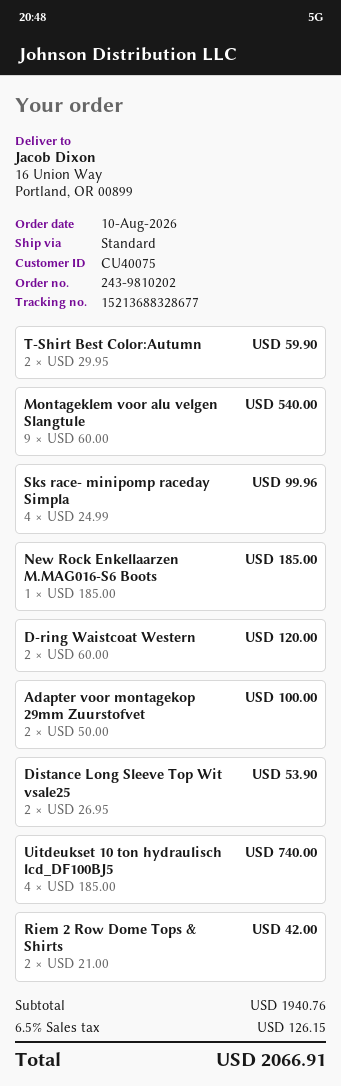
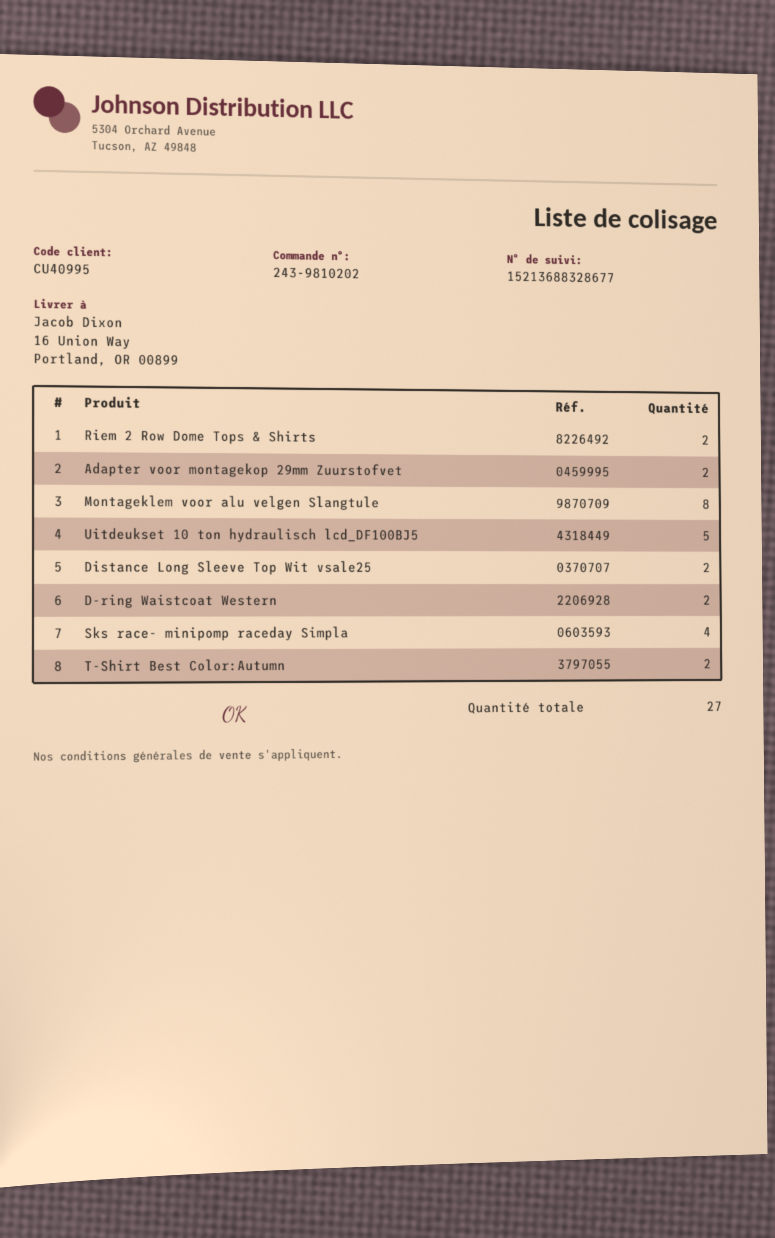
customer number: CU40075 -> CU40995
Montageklem voor alu velgen Slangtule: 9 -> 8
New Rock Enkellaarzen M.MAG016-S6 Boots: 1 -> none
Uitdeukset 10 ton hydraulisch lcd_DF100BJ5: 4 -> 5

